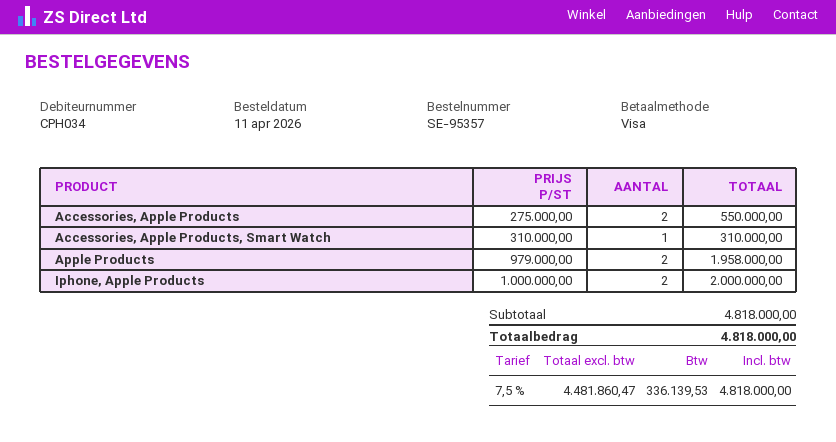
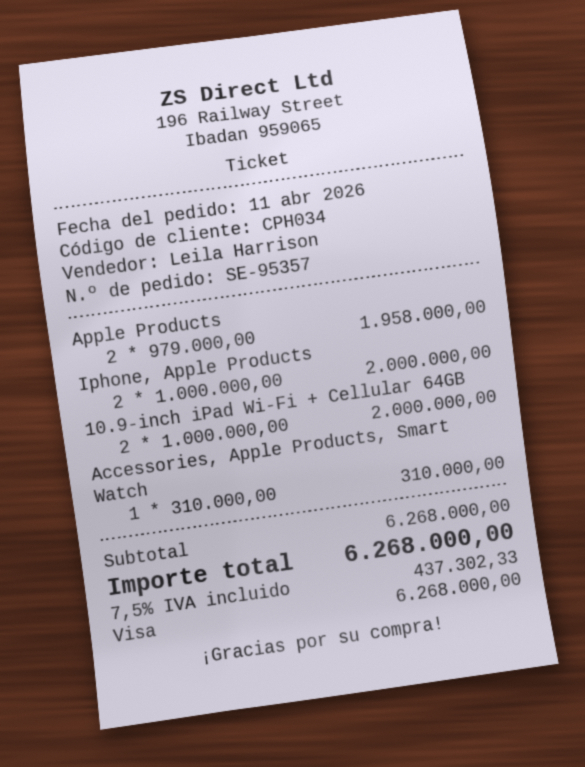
Accessories, Apple Products: 2 x 275000.00 = 550000.00 -> none
10.9-inch iPad Wi-Fi + Cellular 64GB: none -> 2 x 1000000.00 = 2000000.00
subtotal: 4818000.00 -> 6268000.00
tax: 7.5% = 336139.53 -> 7.5% = 437302.33
total: 4818000.00 -> 6268000.00

